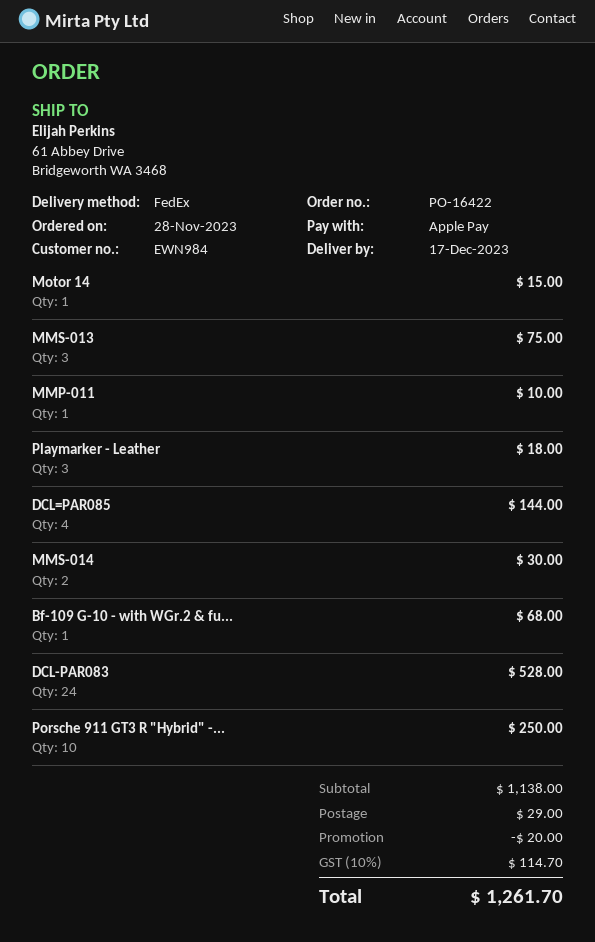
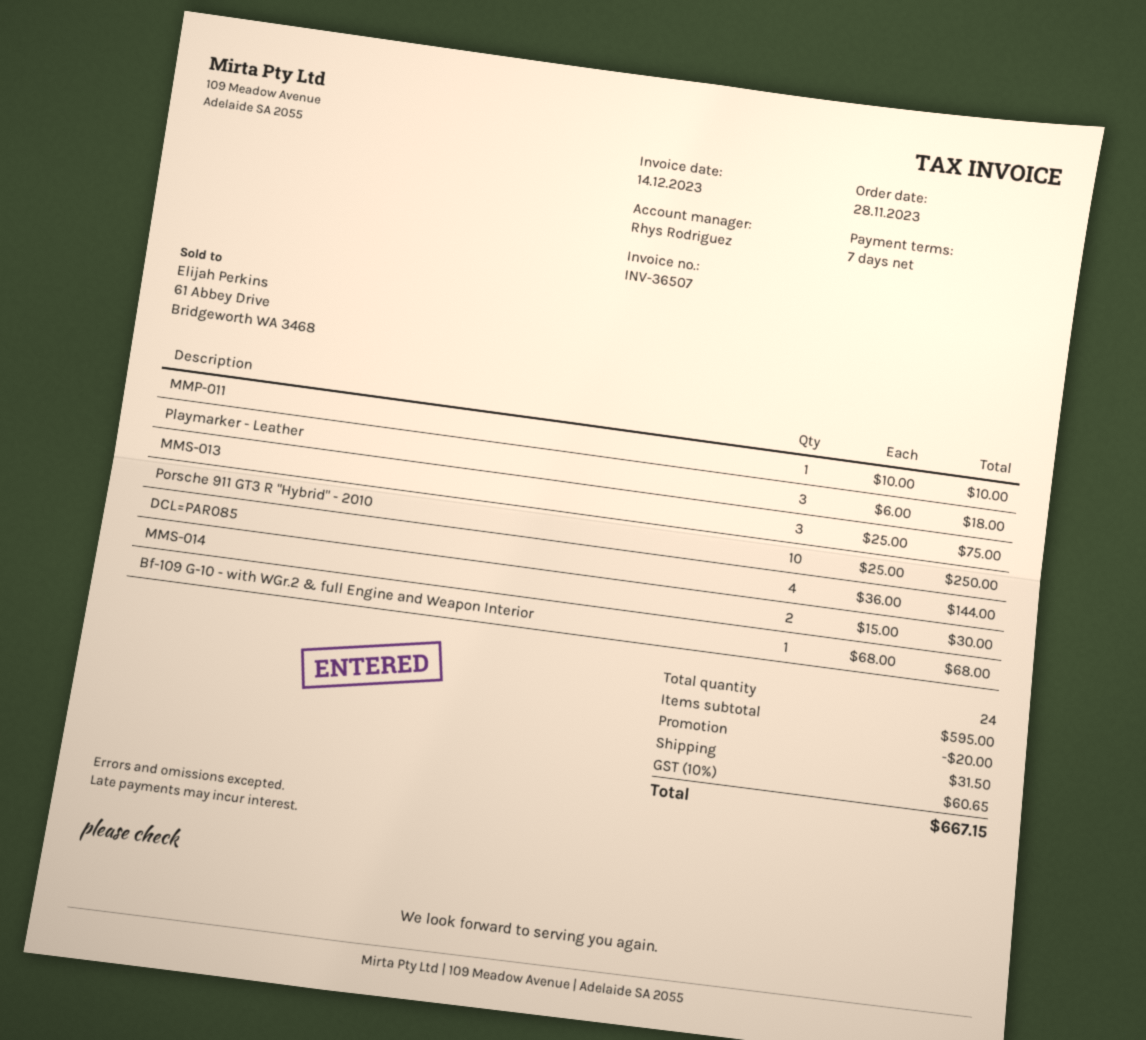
Motor 14: 1 for 15.00 -> none
DCL-PAR083: 24 for 528.00 -> none
subtotal: 1138.00 -> 595.00
shipping: 29.00 -> 31.50
tax: 10% = 114.70 -> 10% = 60.65
total: 1261.70 -> 667.15

